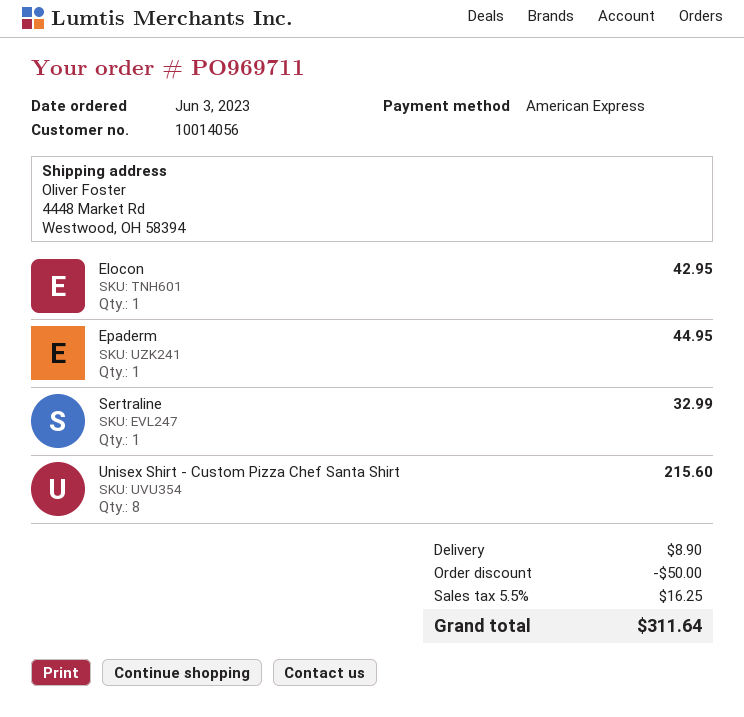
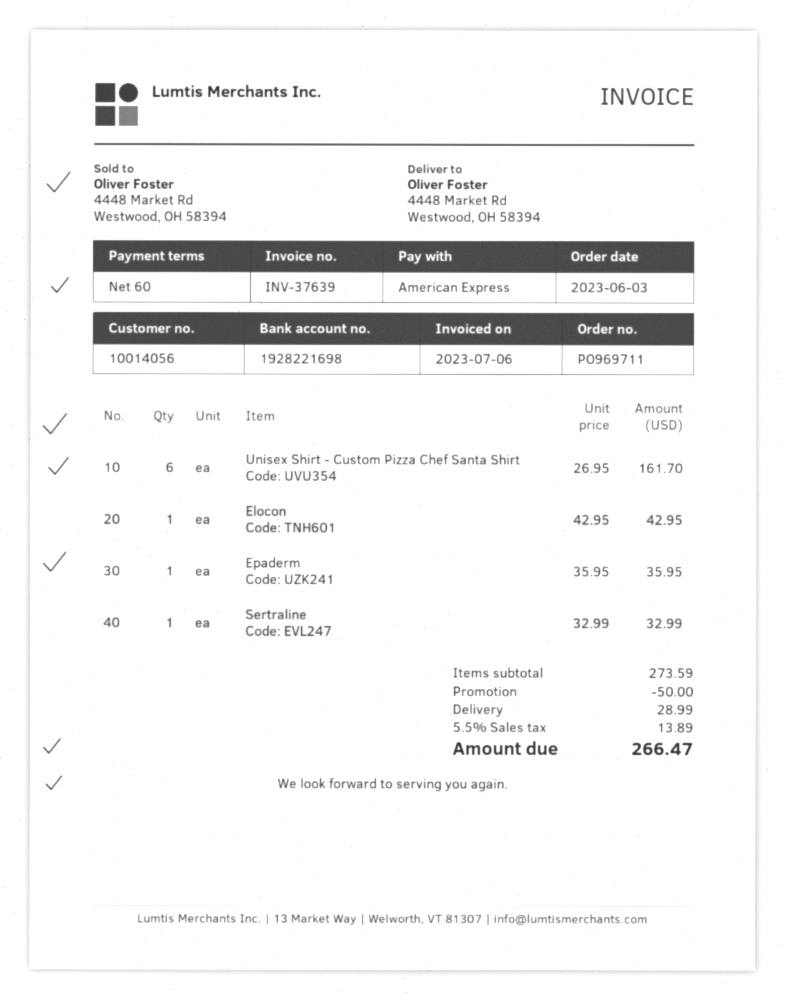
Epaderm: 1 for 44.95 -> 1 for 35.95
Unisex Shirt - Custom Pizza Chef Santa Shirt: 8 for 215.60 -> 6 for 161.70
shipping: 8.90 -> 28.99
tax: 5.5% = 16.25 -> 5.5% = 13.89
total: 311.64 -> 266.47

